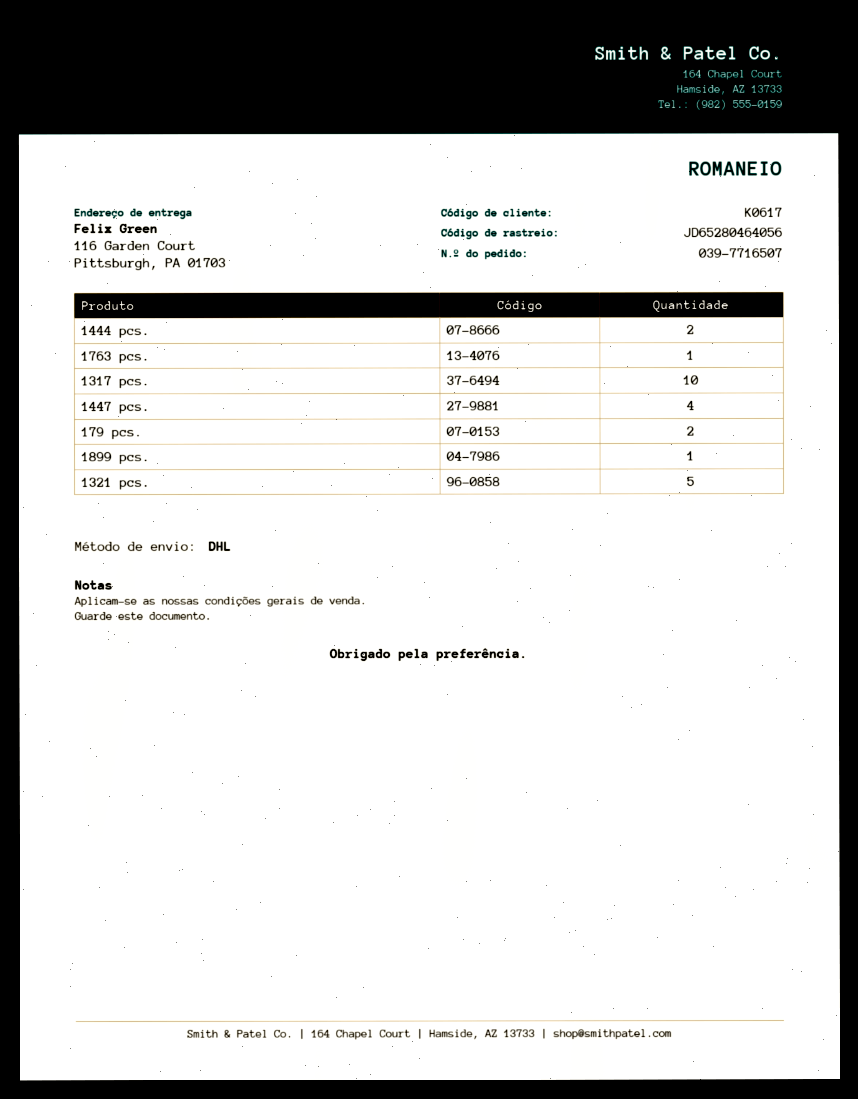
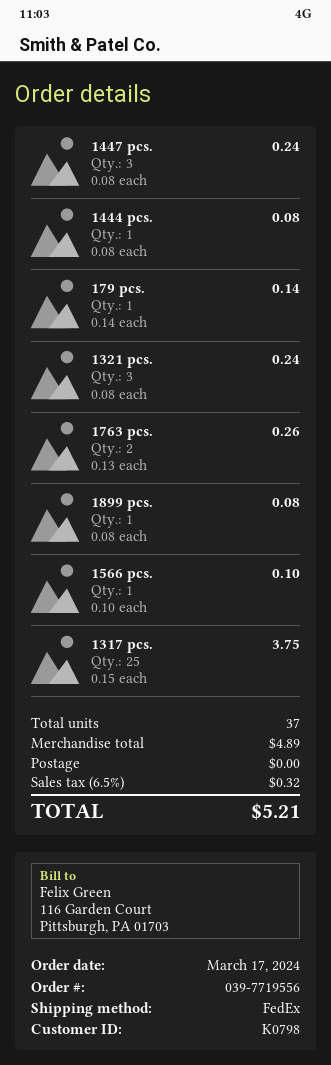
order number: 039-7716507 -> 039-7719556
customer number: K0617 -> K0798
shipping method: DHL -> FedEx
1444 pcs.: 2 -> 1
1763 pcs.: 1 -> 2
1317 pcs.: 10 -> 25
1447 pcs.: 4 -> 3
179 pcs.: 2 -> 1
1321 pcs.: 5 -> 3
1566 pcs.: none -> 1

